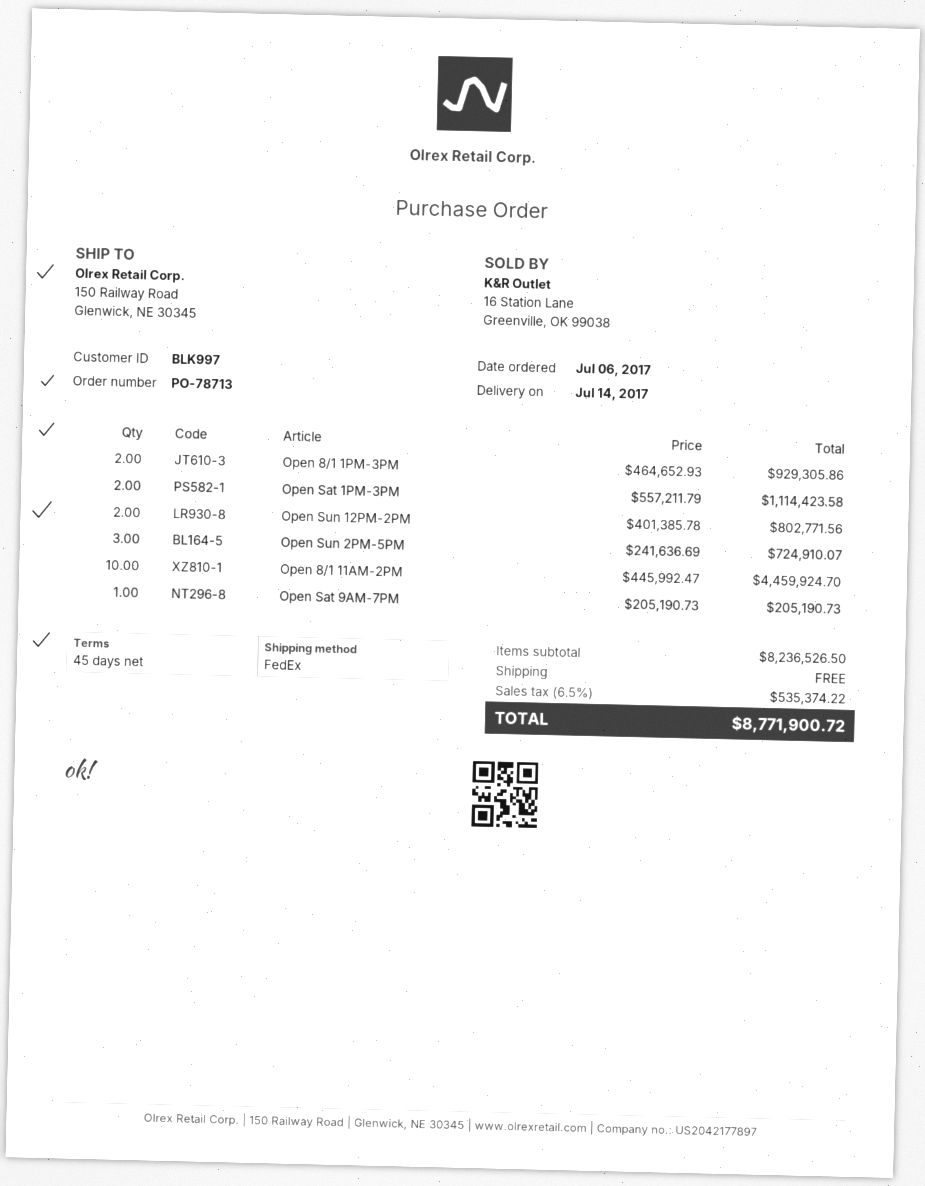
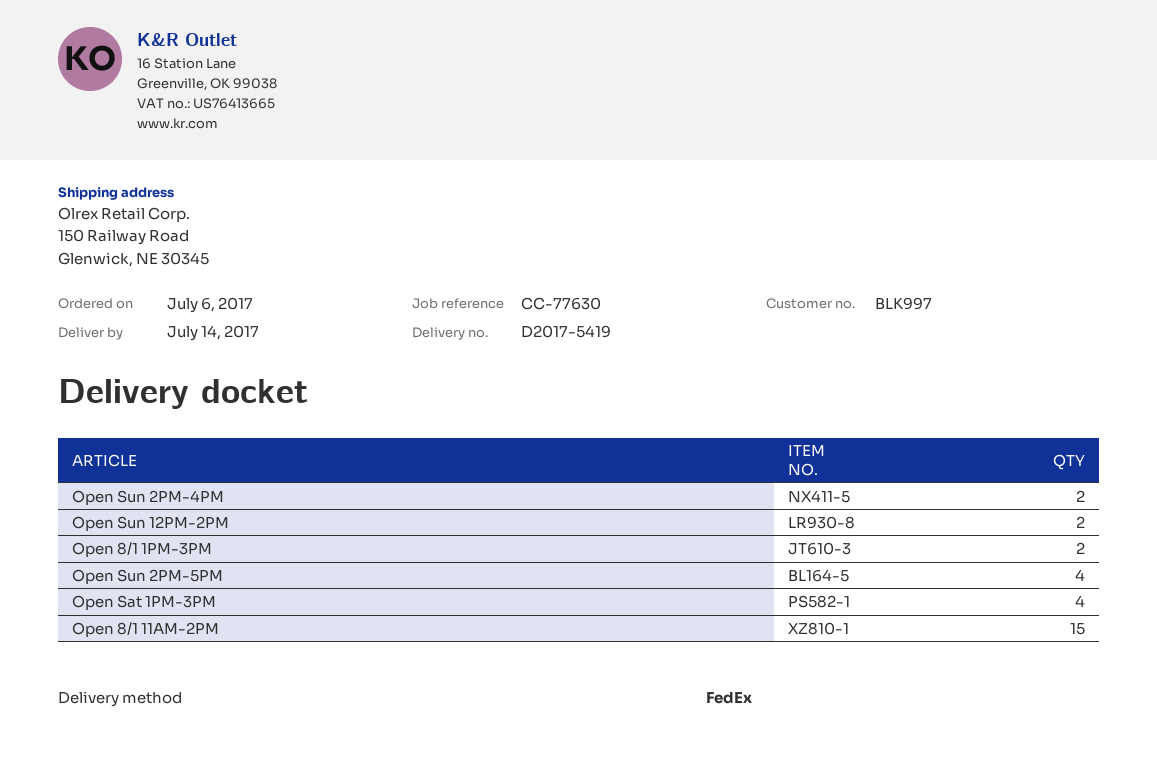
Open Sat 1PM-3PM: 2 -> 4
Open Sun 2PM-5PM: 3 -> 4
Open 8/1 11AM-2PM: 10 -> 15
Open Sat 9AM-7PM: 1 -> none
Open Sun 2PM-4PM: none -> 2

